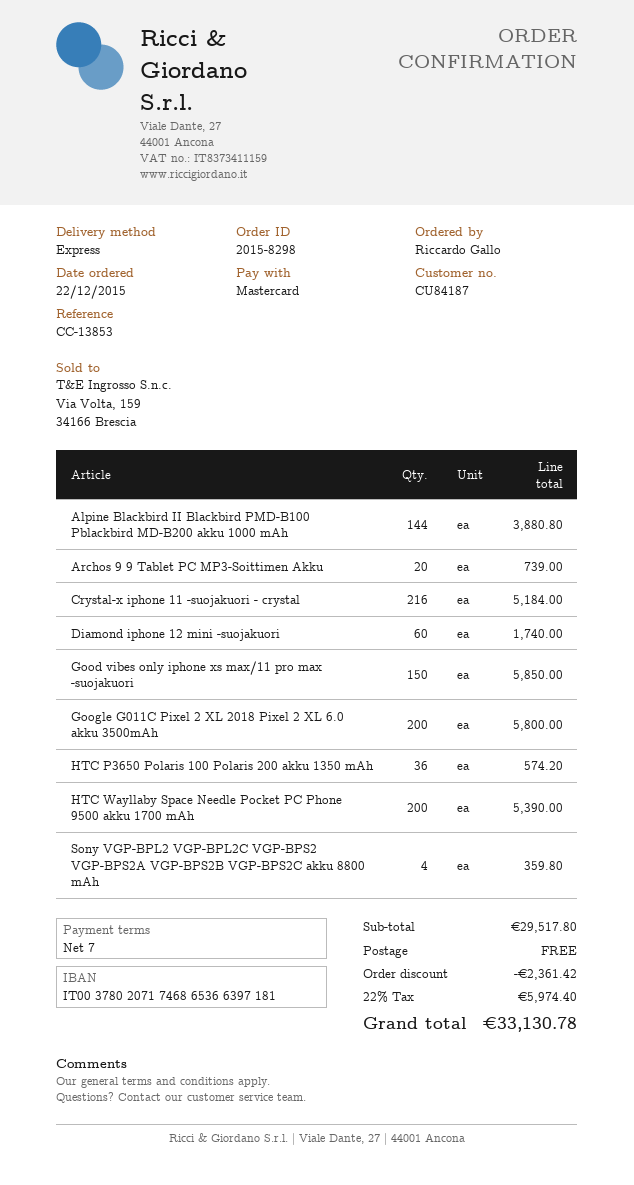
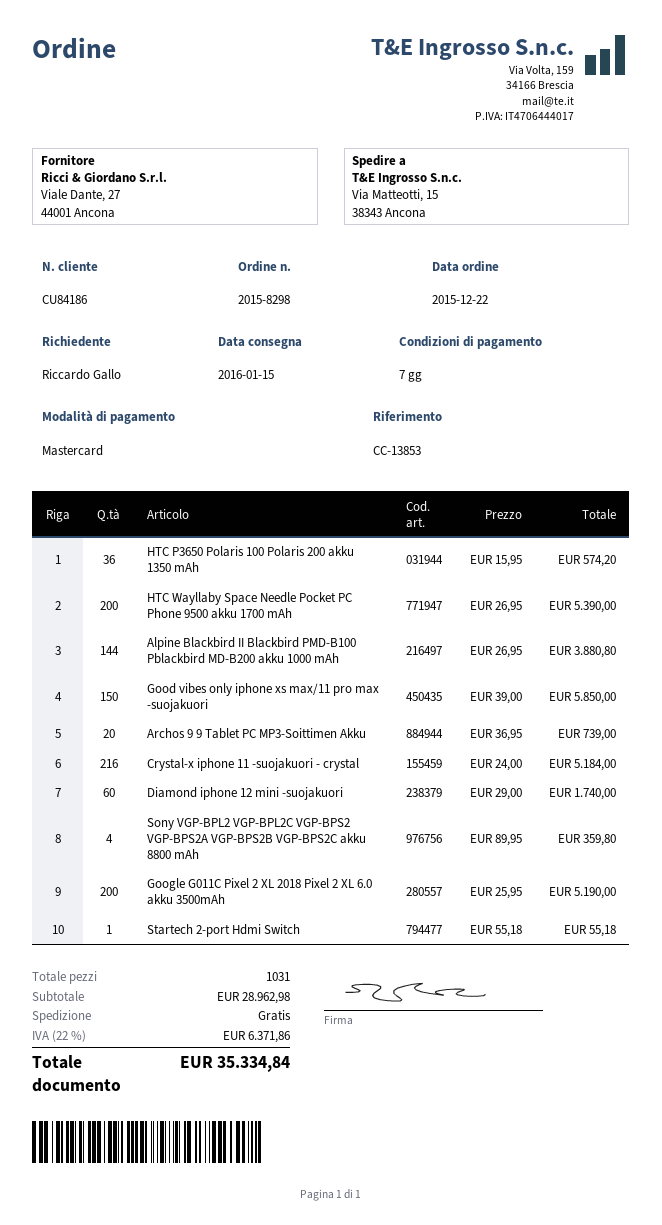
customer number: CU84187 -> CU84186
Google G011C Pixel 2 XL 2018 Pixel 2 XL 6.0 akku 3500mAh: 200 for 5800.00 -> 200 for 5190.00
Startech 2-port Hdmi Switch: none -> 1 for 55.18
subtotal: 29517.80 -> 28962.98
discount: 2361.42 -> none
tax: 22% = 5974.40 -> 22% = 6371.86
total: 33130.78 -> 35334.84

